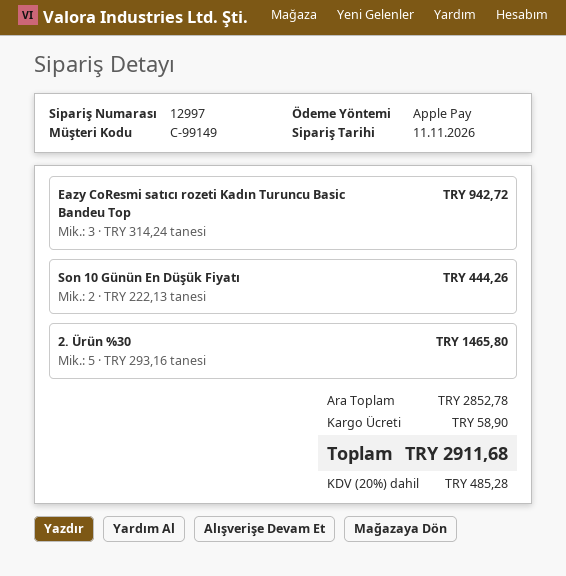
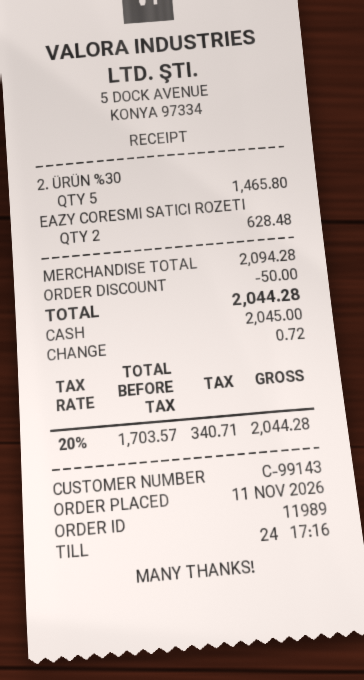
order number: 12997 -> 11989
customer number: C-99149 -> C-99143
payment method: Apple Pay -> cash
Eazy CoResmi satıcı rozeti Kadın Turuncu Basic Bandeu Top: 3 for 942.72 -> 2 for 628.48
Son 10 Günün En Düşük Fiyatı: 2 for 444.26 -> none
subtotal: 2852.78 -> 2094.28
discount: none -> 50.00
shipping: 58.90 -> none
tax: 20% = 485.28 -> 20% = 340.71
total: 2911.68 -> 2044.28

